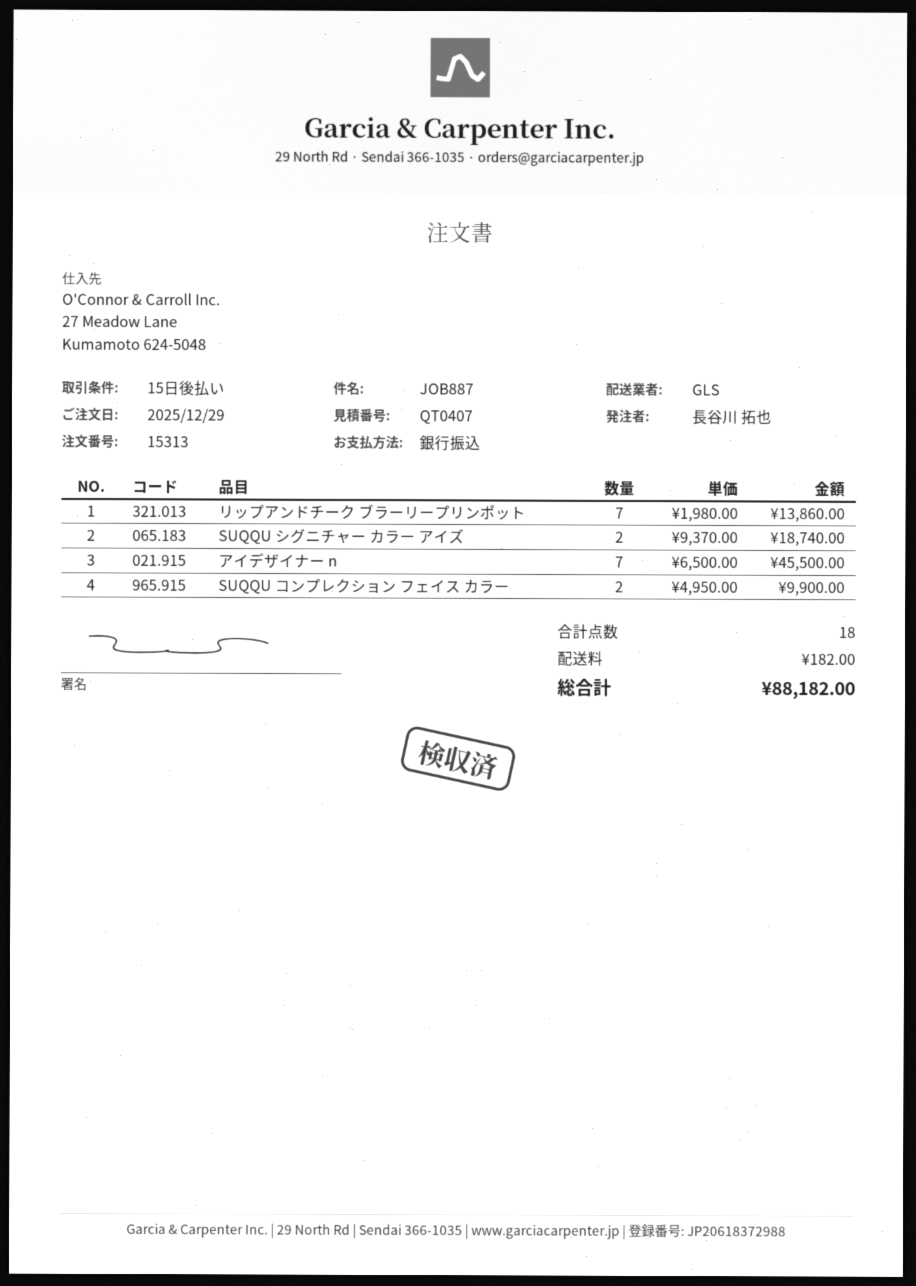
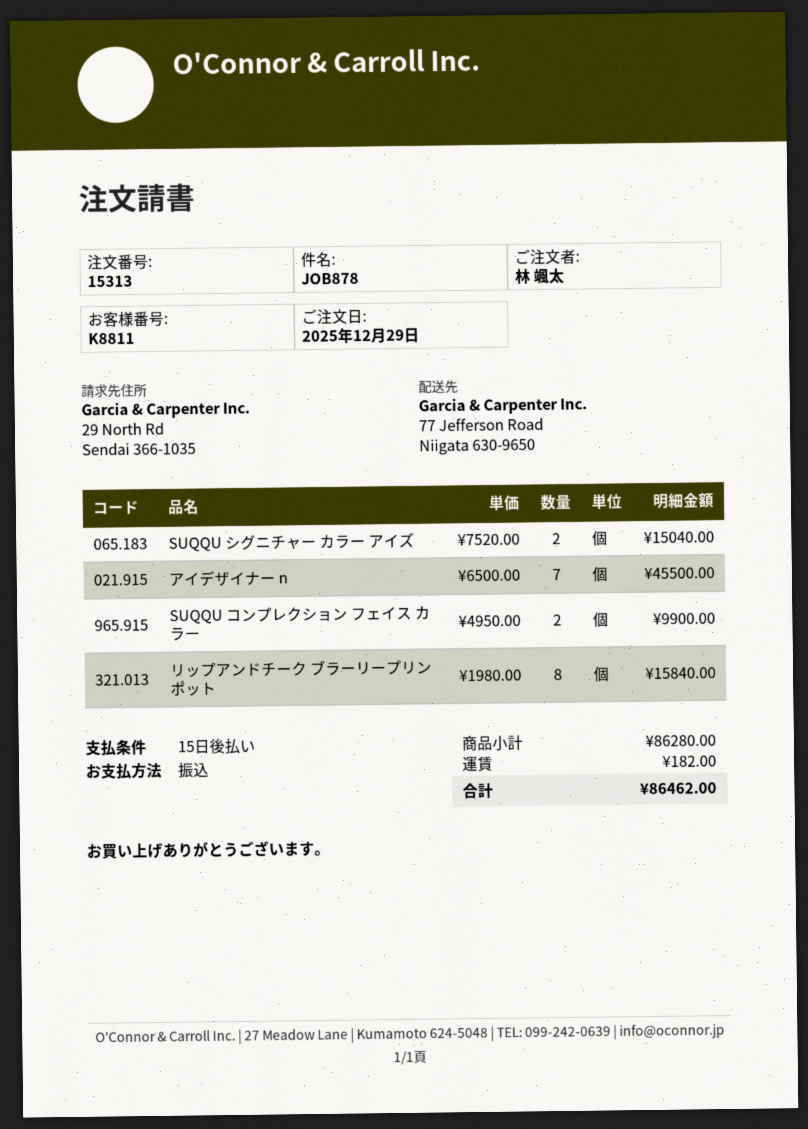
reference: JOB887 -> JOB878
ordered by: 長谷川 拓也 -> 林 颯太
リップアンドチーク ブラーリープリンポット: 7 x 1980.00 = 13860.00 -> 8 x 1980.00 = 15840.00
SUQQU シグニチャー カラー アイズ: 2 x 9370.00 = 18740.00 -> 2 x 7520.00 = 15040.00
total: 88182.00 -> 86462.00

